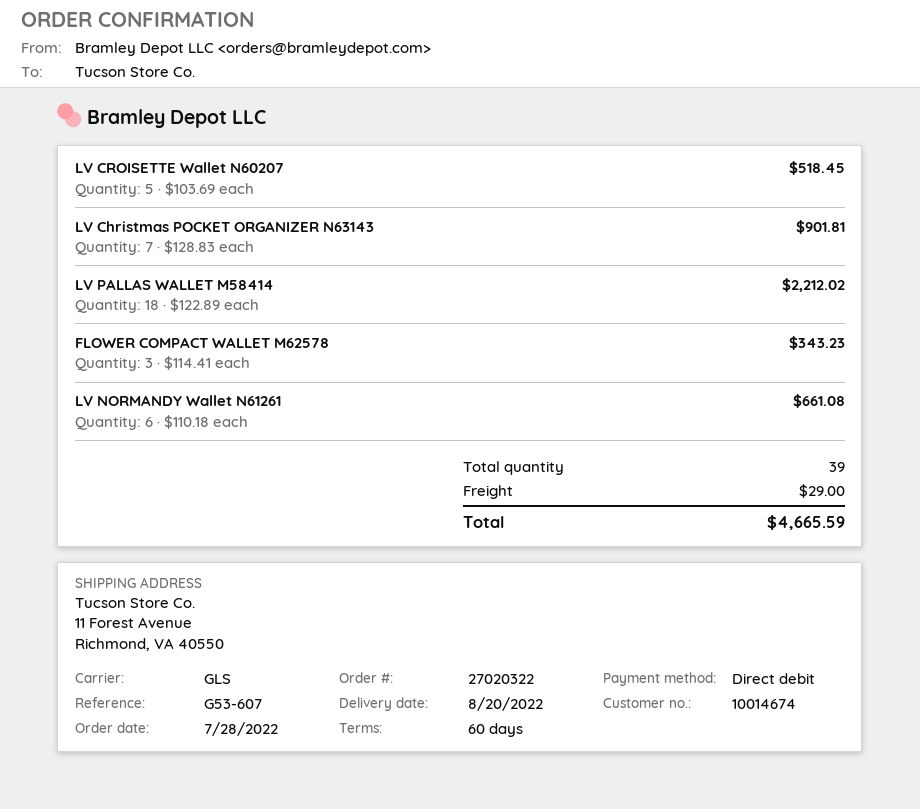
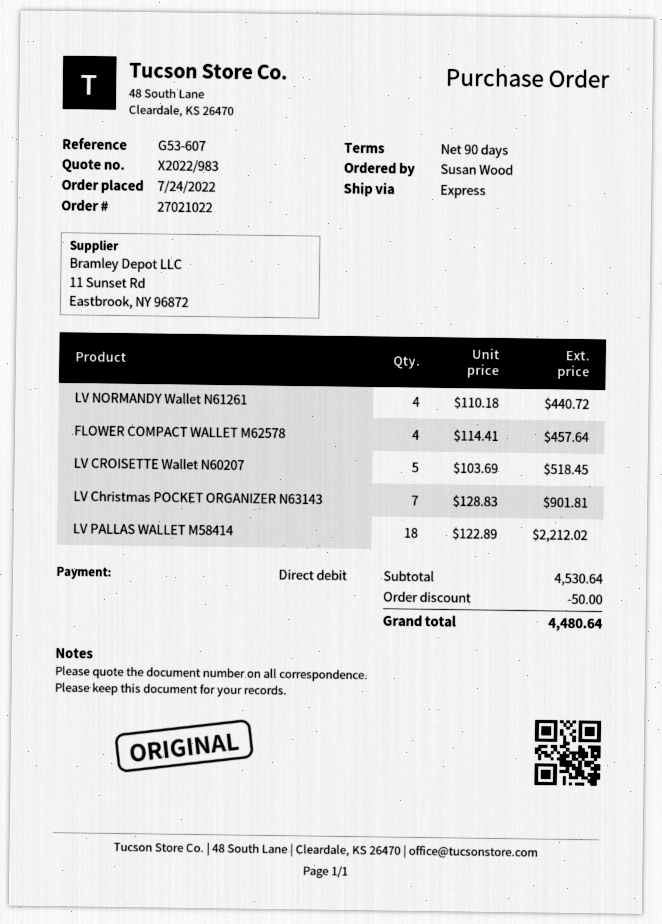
order number: 27020322 -> 27021022
order date: 2022-07-28 -> 2022-07-24
payment terms: 60 days -> 90 days
shipping method: GLS -> express
FLOWER COMPACT WALLET M62578: 3 x 114.41 = 343.23 -> 4 x 114.41 = 457.64
LV NORMANDY Wallet N61261: 6 x 110.18 = 661.08 -> 4 x 110.18 = 440.72
discount: none -> 50.00
shipping: 29.00 -> none
total: 4665.59 -> 4480.64

